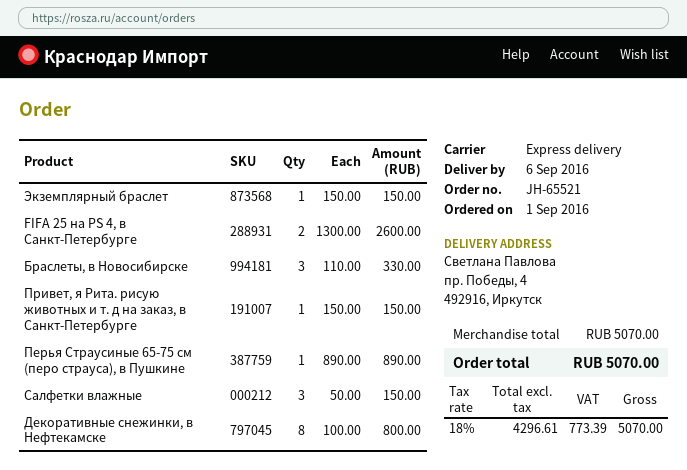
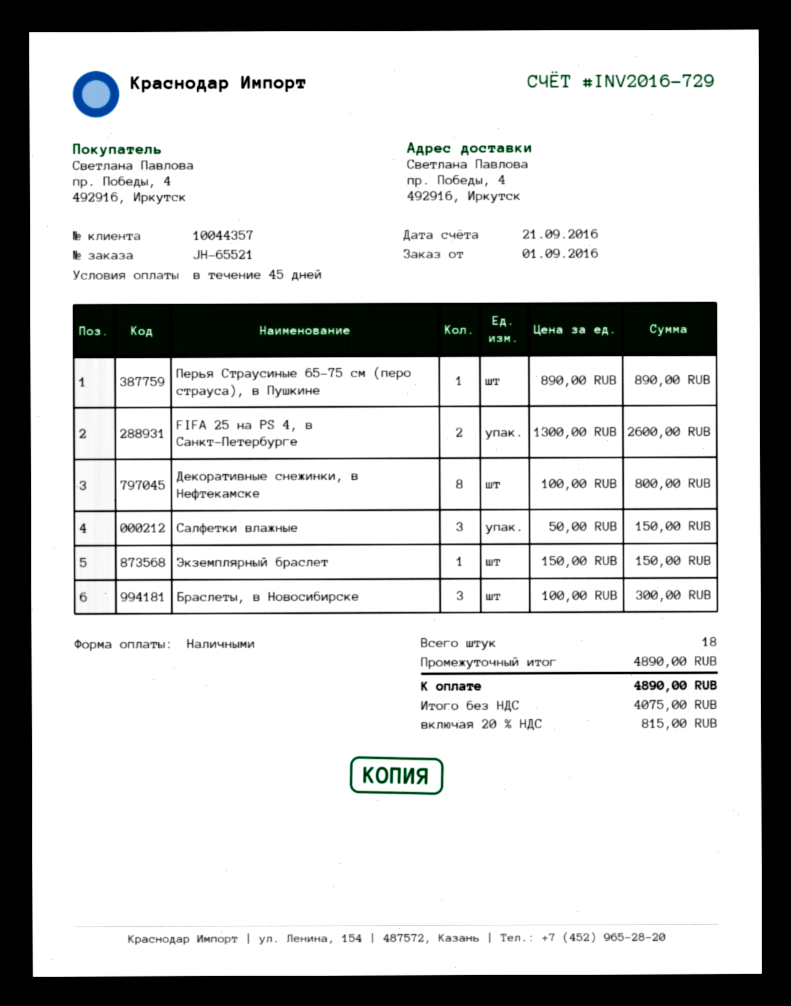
Браслеты, в Новосибирске: 3 x 110.00 = 330.00 -> 3 x 100.00 = 300.00
Привет, я Рита. рисую животных и т. д на заказ, в Санкт-Петербурге: 1 x 150.00 = 150.00 -> none
subtotal: 5070.00 -> 4890.00
net: 4296.61 -> 4075.00
tax: 18% = 773.39 -> 20% = 815.00
total: 5070.00 -> 4890.00

